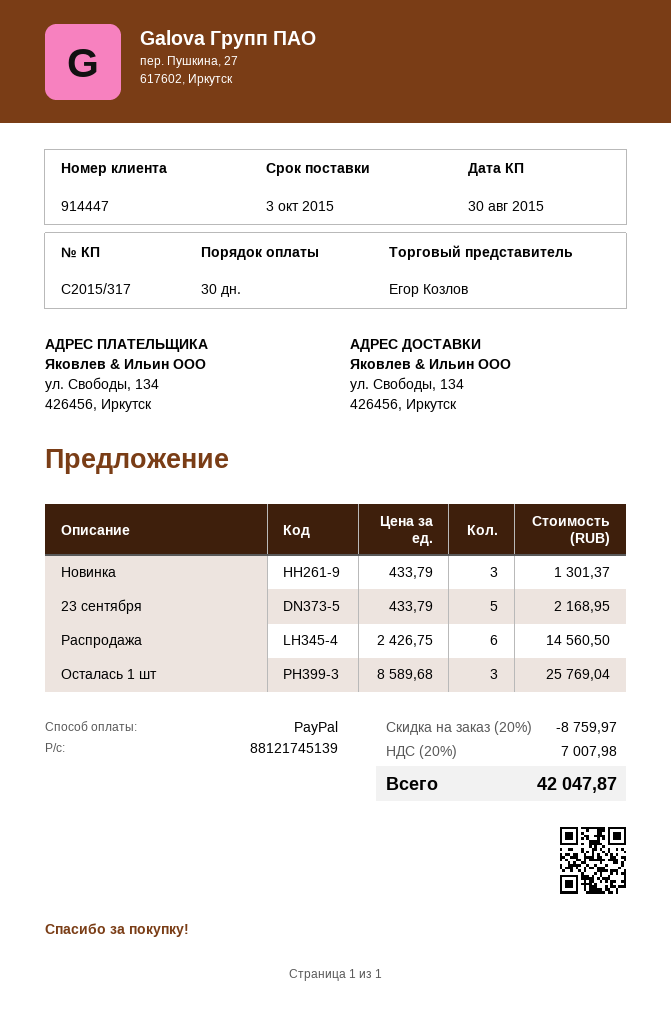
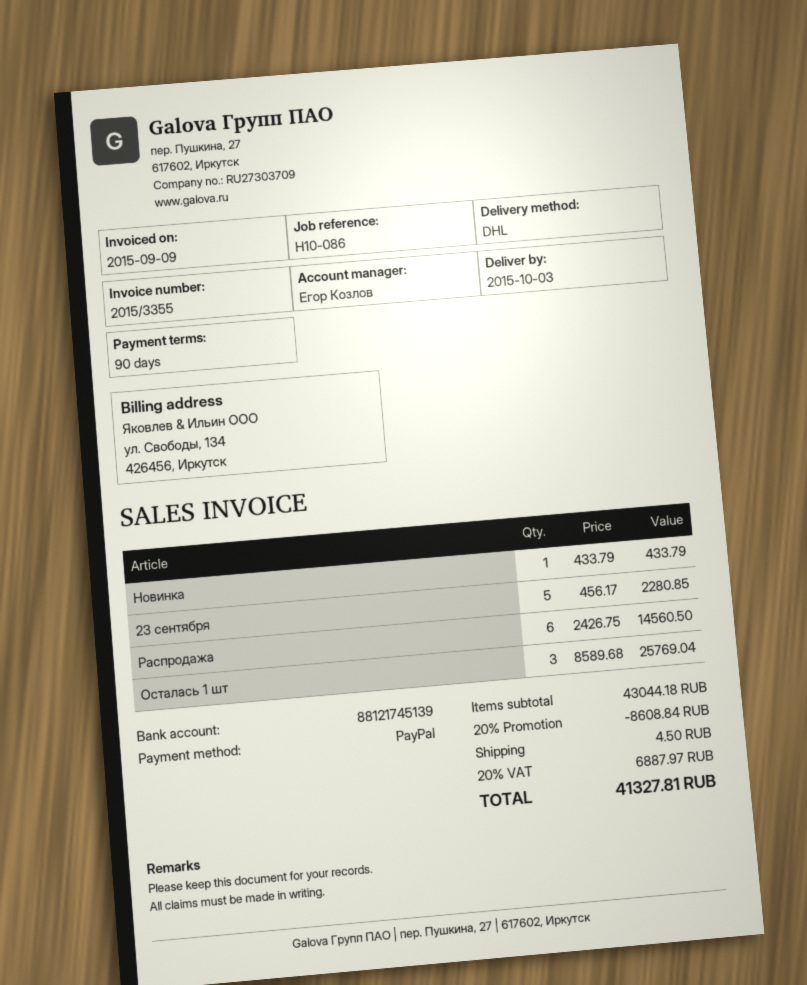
payment terms: 30 days -> 90 days
Новинка: 3 x 433.79 = 1301.37 -> 1 x 433.79 = 433.79
23 сентября: 5 x 433.79 = 2168.95 -> 5 x 456.17 = 2280.85
discount: 20% = 8759.97 -> 20% = 8608.84
shipping: none -> 4.50
tax: 20% = 7007.98 -> 20% = 6887.97
total: 42047.87 -> 41327.81

